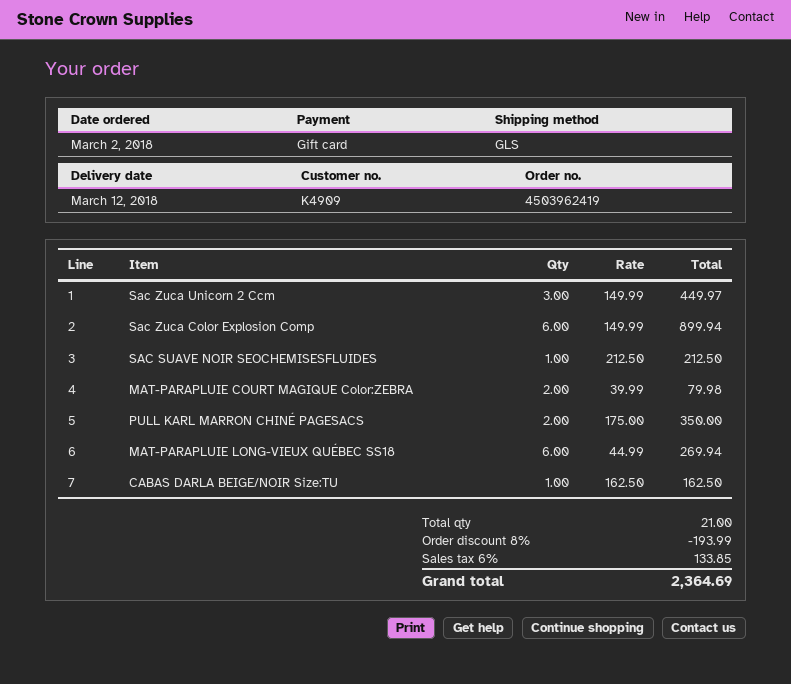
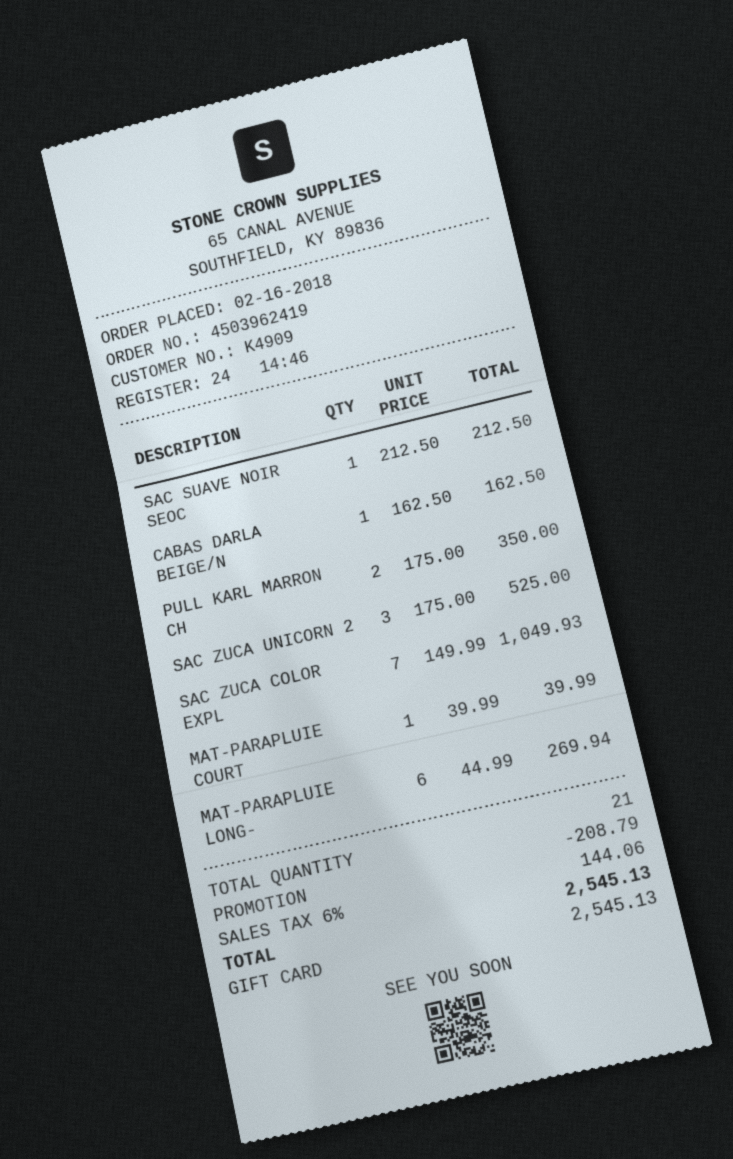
order date: 2018-03-02 -> 2018-02-16
Sac Zuca Unicorn 2 Ccm: 3 x 149.99 = 449.97 -> 3 x 175.00 = 525.00
Sac Zuca Color Explosion Comp: 6 x 149.99 = 899.94 -> 7 x 149.99 = 1049.93
MAT-PARAPLUIE COURT MAGIQUE Color:ZEBRA: 2 x 39.99 = 79.98 -> 1 x 39.99 = 39.99
discount: 193.99 -> 208.79
tax: 6% = 133.85 -> 6% = 144.06
total: 2364.69 -> 2545.13

